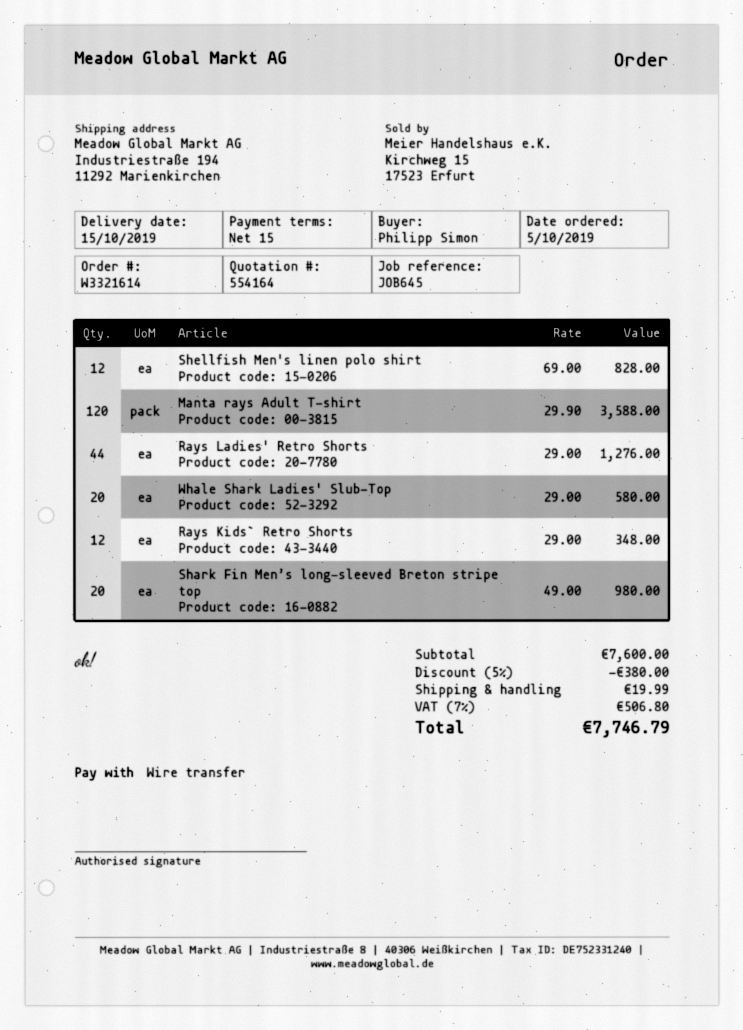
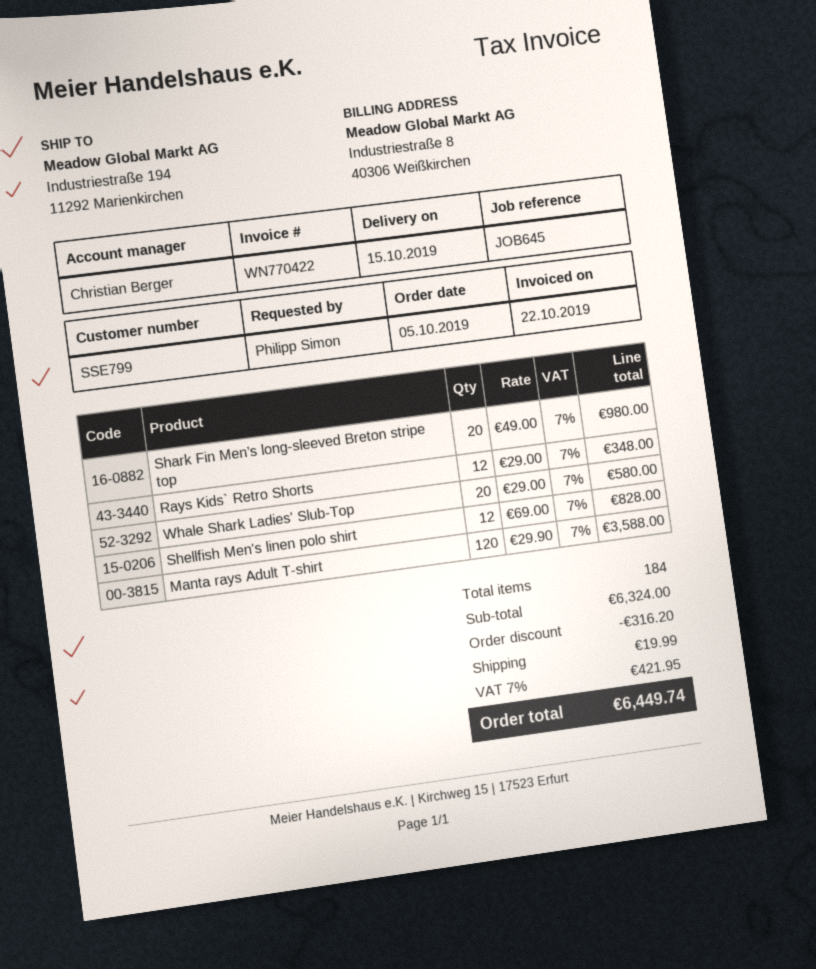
Rays Ladies' Retro Shorts: 44 x 29.00 = 1276.00 -> none
subtotal: 7600.00 -> 6324.00
discount: 380.00 -> 316.20
tax: 7% = 506.80 -> 7% = 421.95
total: 7746.79 -> 6449.74

